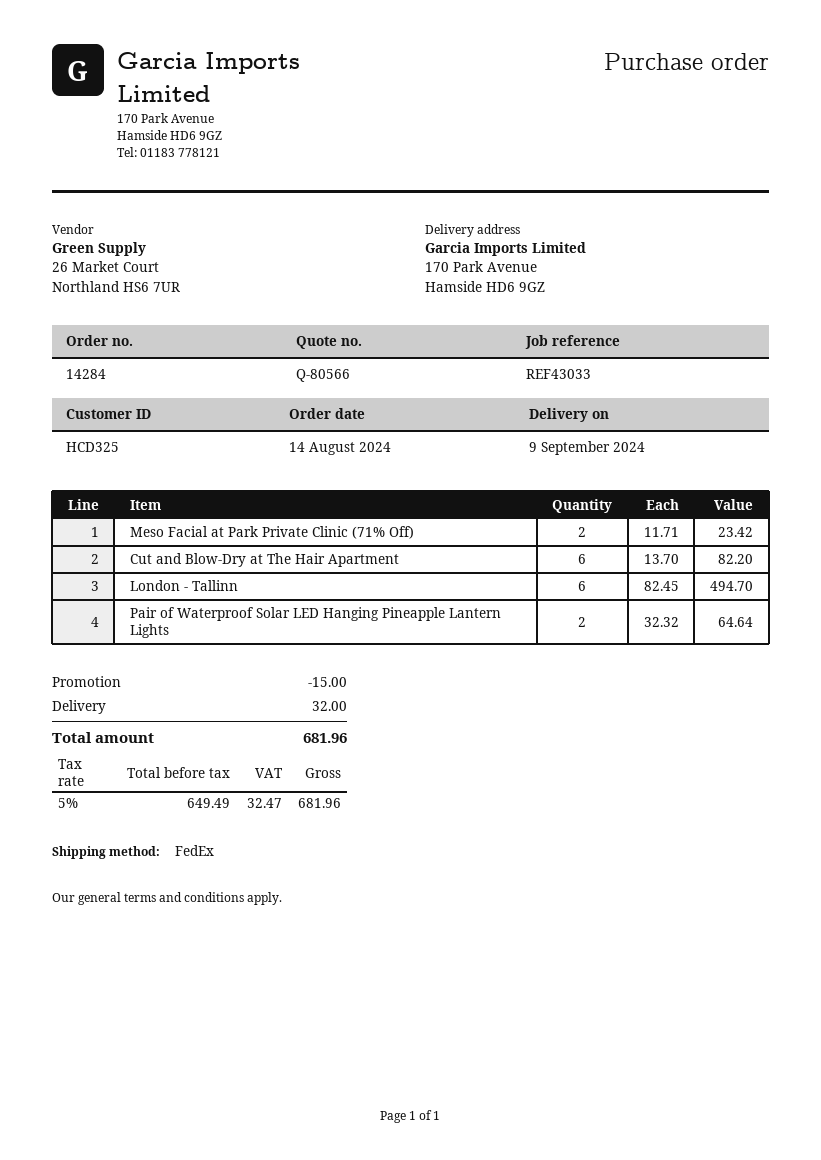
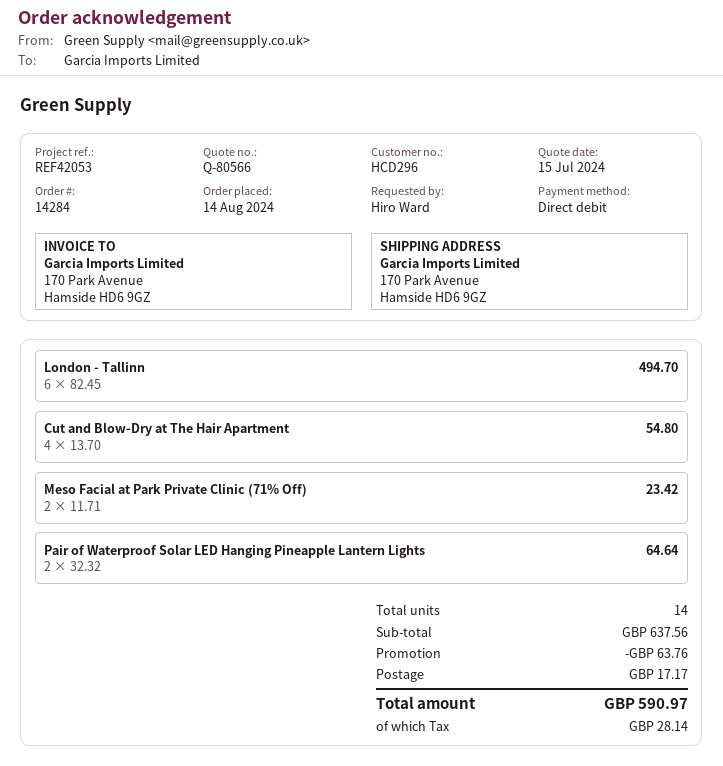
customer number: HCD325 -> HCD296
reference: REF43033 -> REF42053
Cut and Blow-Dry at The Hair Apartment: 6 x 13.70 = 82.20 -> 4 x 13.70 = 54.80
discount: 15.00 -> 63.76
shipping: 32.00 -> 17.17
tax: 32.47 -> 28.14
total: 681.96 -> 590.97

